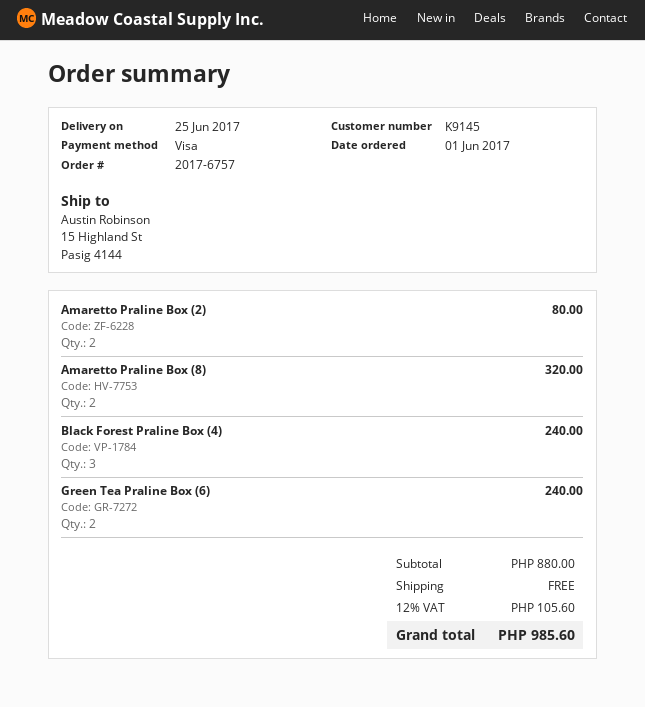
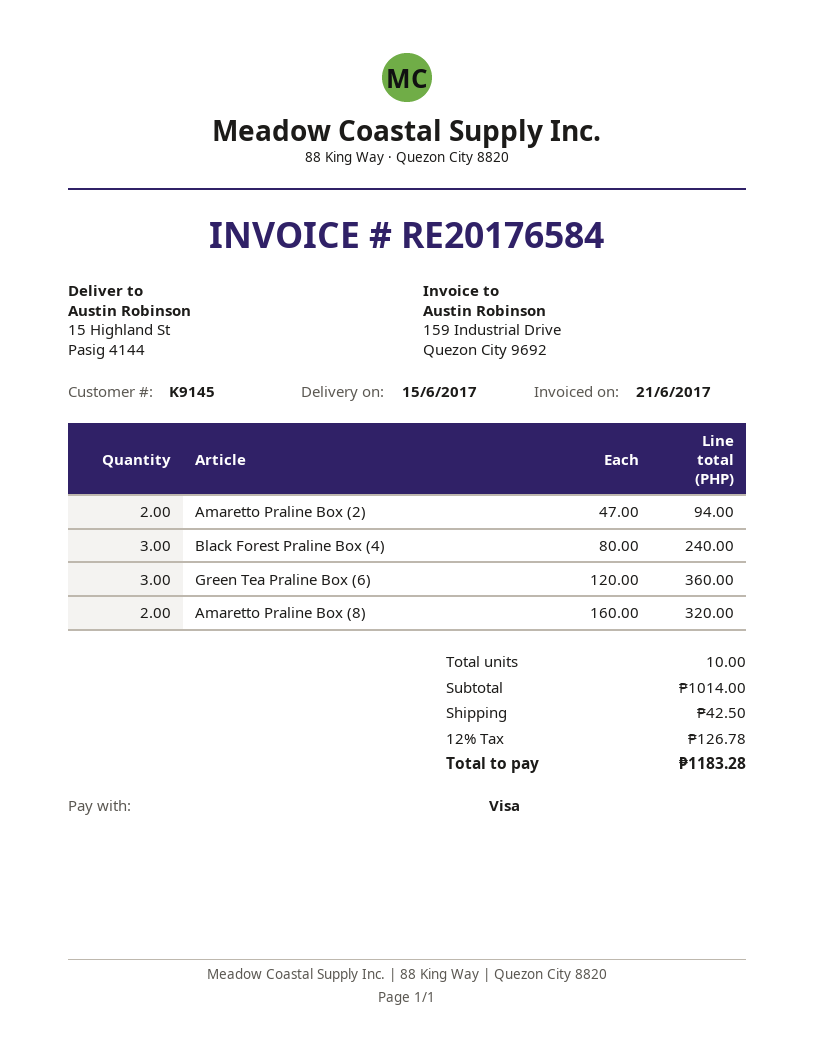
delivery date: 2017-06-25 -> 2017-06-15
Amaretto Praline Box (2): 2 for 80.00 -> 2 for 94.00
Green Tea Praline Box (6): 2 for 240.00 -> 3 for 360.00
subtotal: 880.00 -> 1014.00
shipping: 0.00 -> 42.50
tax: 12% = 105.60 -> 12% = 126.78
total: 985.60 -> 1183.28

